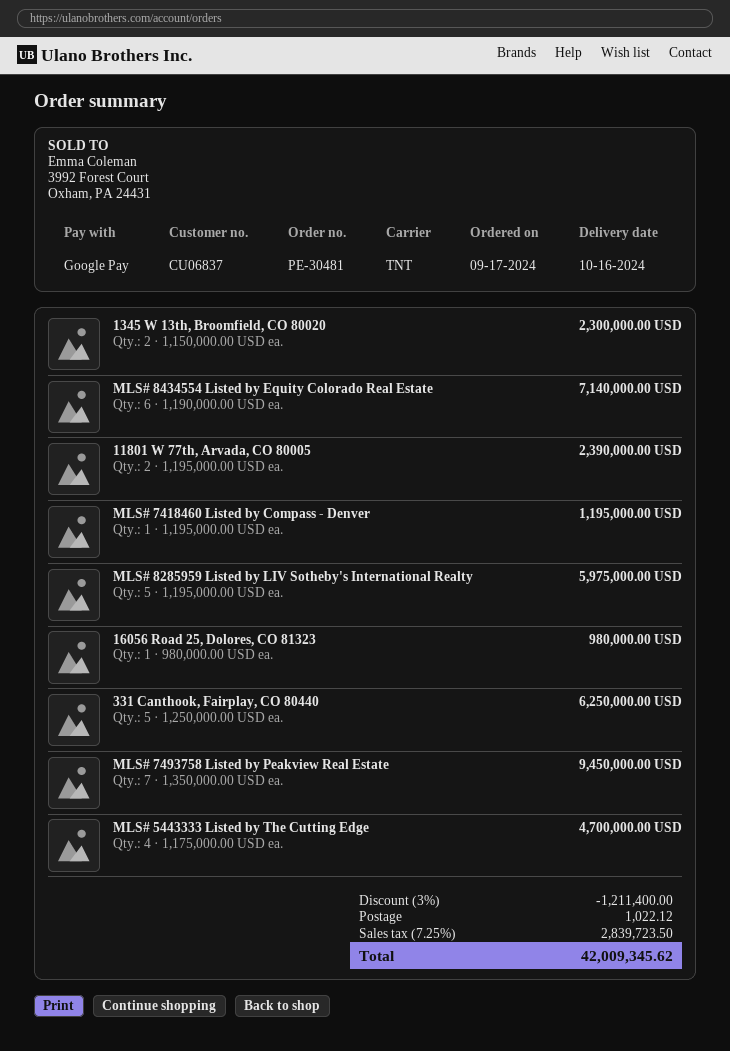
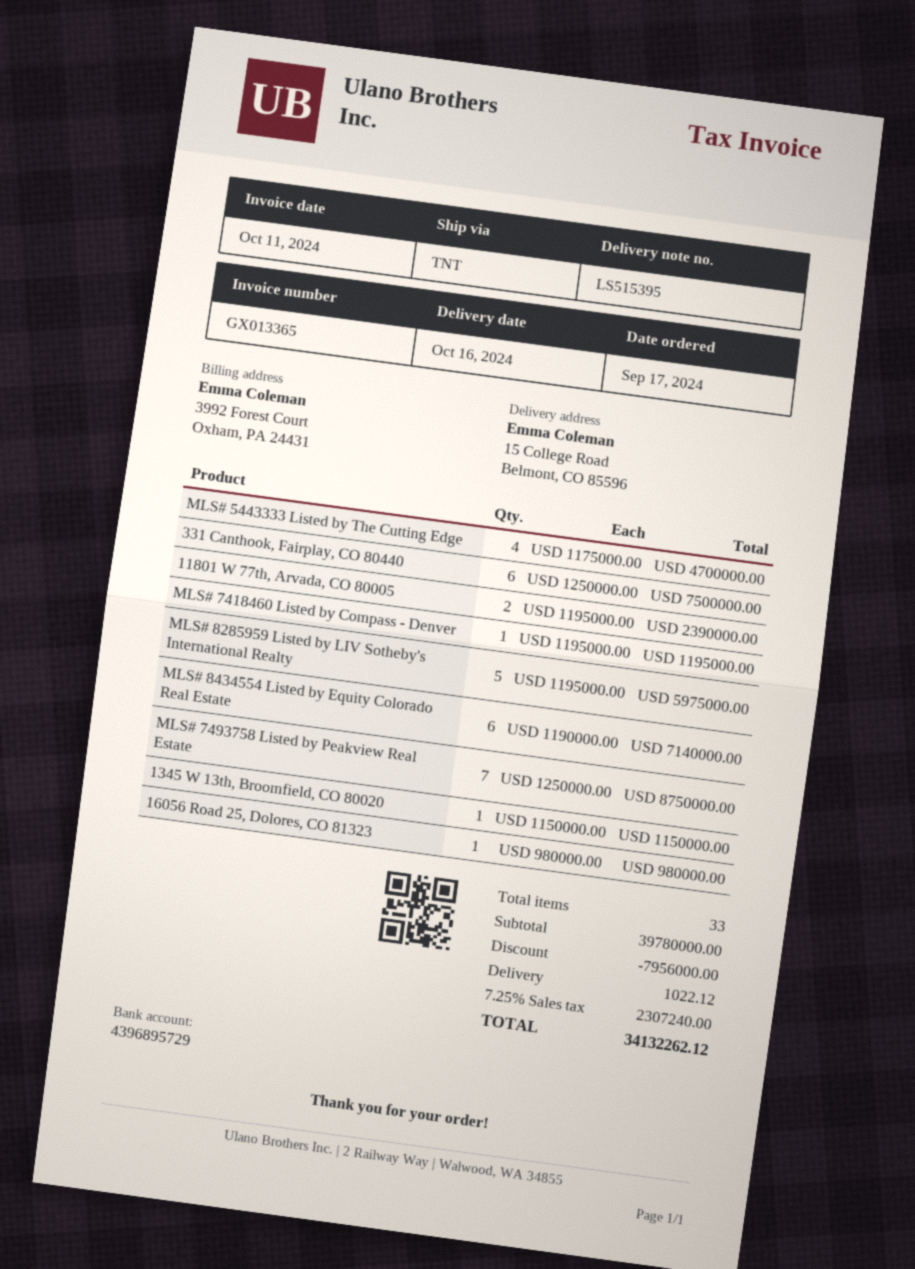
1345 W 13th, Broomfield, CO 80020: 2 x 1150000.00 = 2300000.00 -> 1 x 1150000.00 = 1150000.00
331 Canthook, Fairplay, CO 80440: 5 x 1250000.00 = 6250000.00 -> 6 x 1250000.00 = 7500000.00
MLS# 7493758 Listed by Peakview Real Estate: 7 x 1350000.00 = 9450000.00 -> 7 x 1250000.00 = 8750000.00
discount: 1211400.00 -> 7956000.00
tax: 7.25% = 2839723.50 -> 7.25% = 2307240.00
total: 42009345.62 -> 34132262.12

